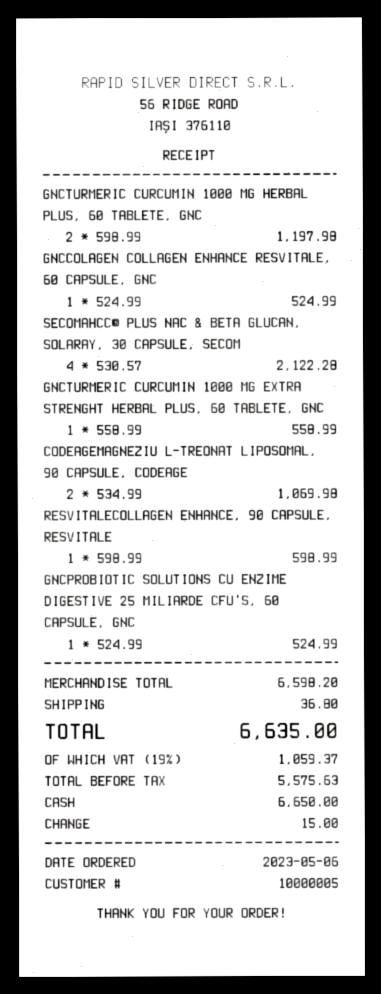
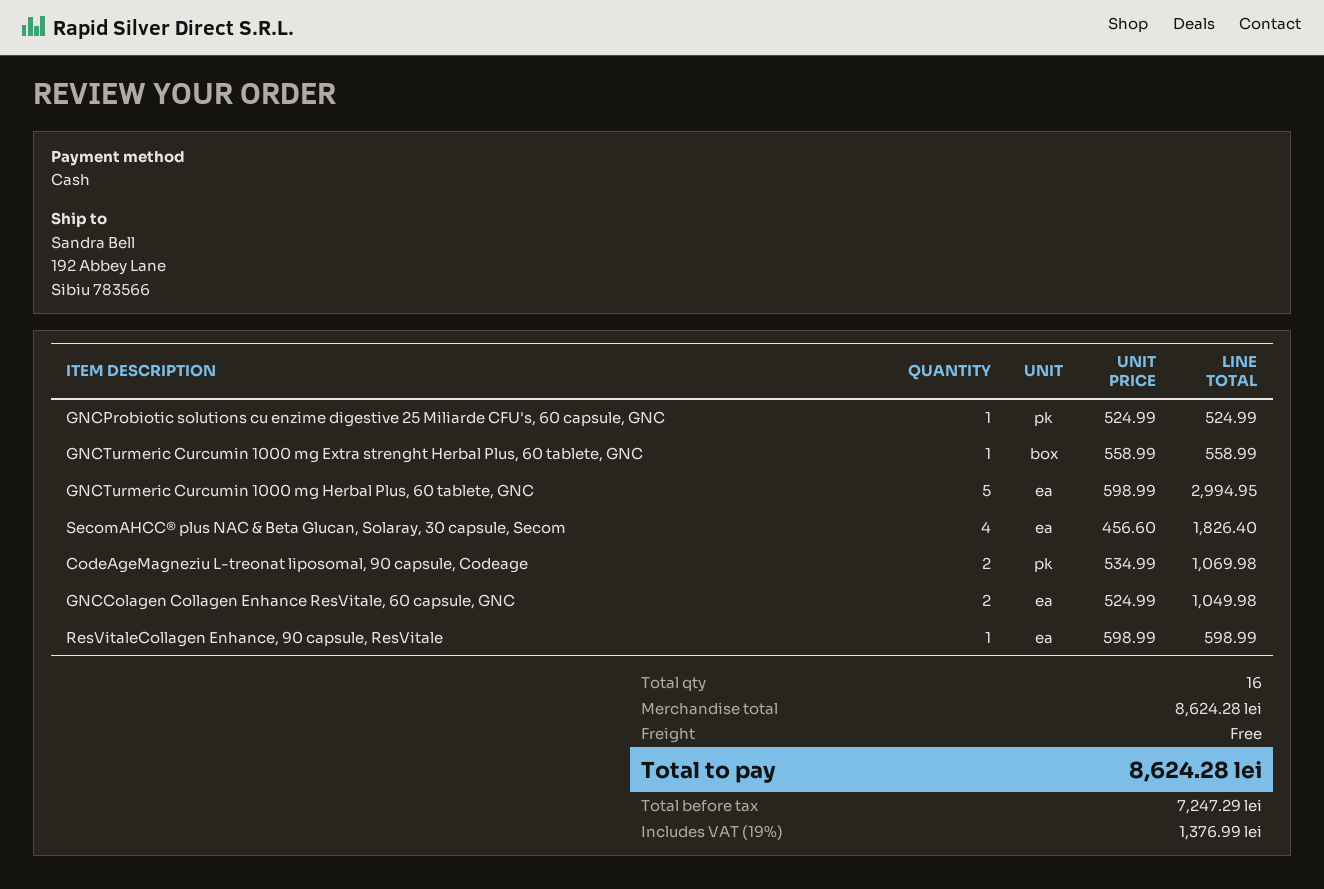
GNCTURMERIC CURCUMIN 1000 MG HERBAL PLUS, 60 TABLETE, GNC: 2 x 598.99 = 1197.98 -> 5 x 598.99 = 2994.95
GNCCOLAGEN COLLAGEN ENHANCE RESVITALE, 60 CAPSULE, GNC: 1 x 524.99 = 524.99 -> 2 x 524.99 = 1049.98
SECOMAHCC® PLUS NAC & BETA GLUCAN, SOLARAY, 30 CAPSULE, SECOM: 4 x 530.57 = 2122.28 -> 4 x 456.60 = 1826.40
subtotal: 6598.20 -> 8624.28
shipping: 36.80 -> 0.00
net: 5575.63 -> 7247.29
tax: 19% = 1059.37 -> 19% = 1376.99
total: 6635.00 -> 8624.28

